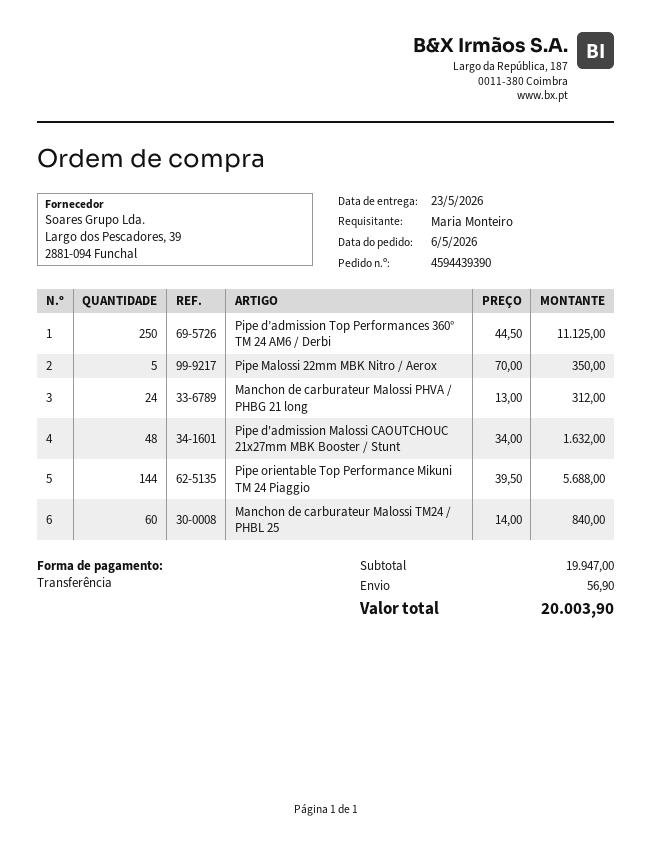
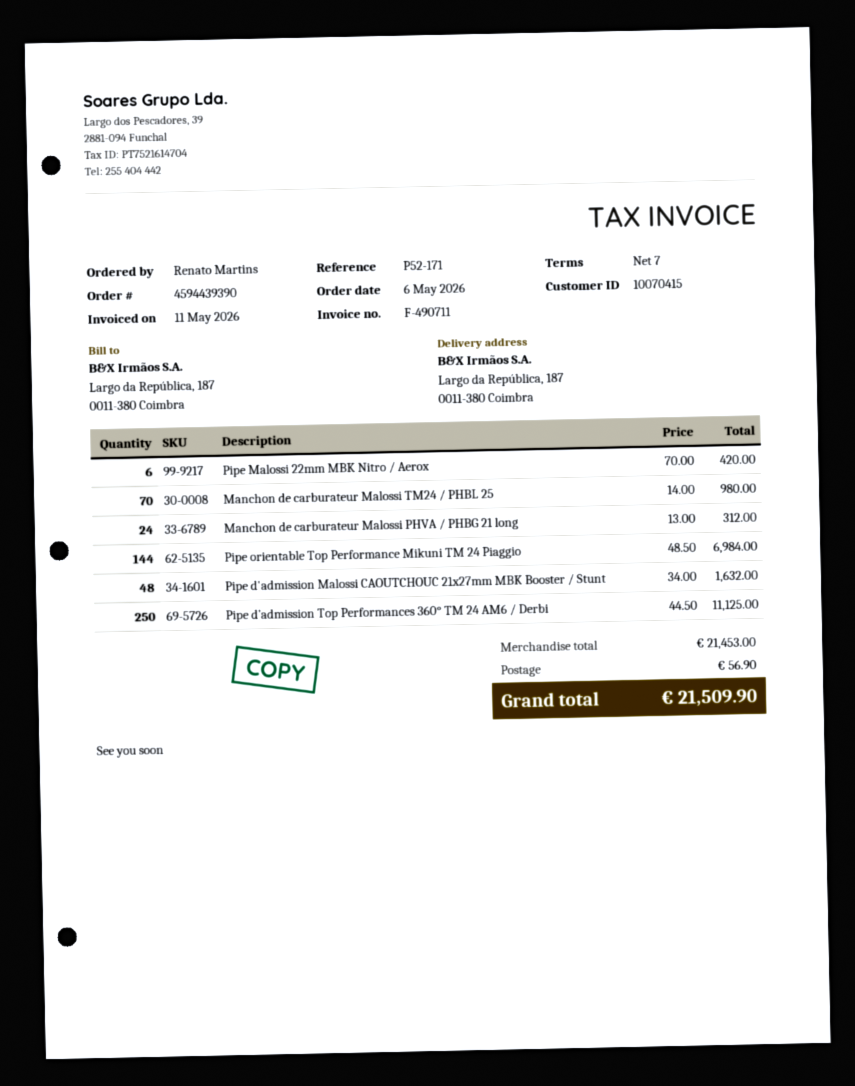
ordered by: Maria Monteiro -> Renato Martins
Pipe Malossi 22mm MBK Nitro / Aerox: 5 x 70.00 = 350.00 -> 6 x 70.00 = 420.00
Pipe orientable Top Performance Mikuni TM 24 Piaggio: 144 x 39.50 = 5688.00 -> 144 x 48.50 = 6984.00
Manchon de carburateur Malossi TM24 / PHBL 25: 60 x 14.00 = 840.00 -> 70 x 14.00 = 980.00
subtotal: 19947.00 -> 21453.00
total: 20003.90 -> 21509.90

